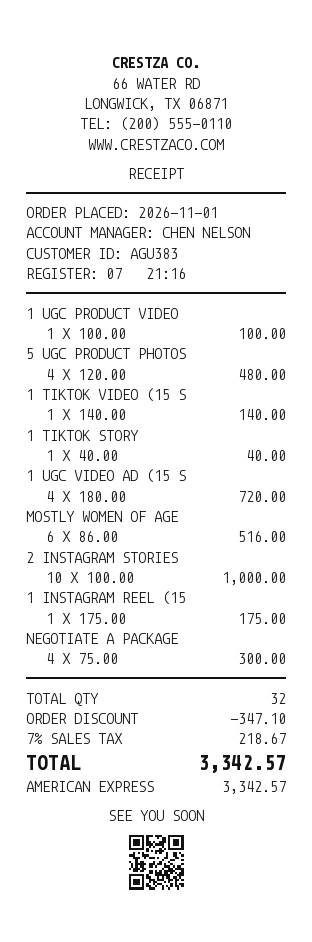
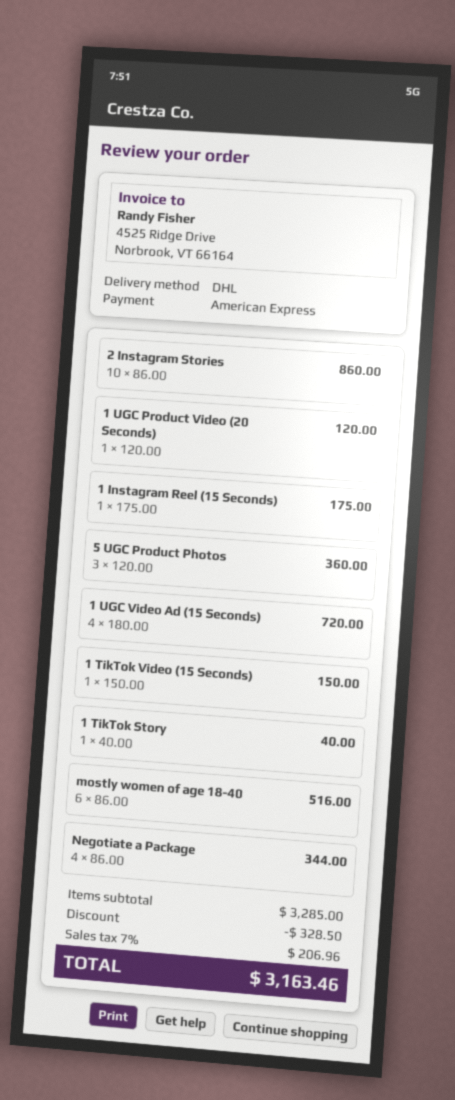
1 UGC PRODUCT VIDEO: 1 x 100.00 = 100.00 -> 1 x 120.00 = 120.00
5 UGC PRODUCT PHOTOS: 4 x 120.00 = 480.00 -> 3 x 120.00 = 360.00
1 TIKTOK VIDEO (15 S: 1 x 140.00 = 140.00 -> 1 x 150.00 = 150.00
2 INSTAGRAM STORIES: 10 x 100.00 = 1000.00 -> 10 x 86.00 = 860.00
NEGOTIATE A PACKAGE: 4 x 75.00 = 300.00 -> 4 x 86.00 = 344.00
discount: 347.10 -> 328.50
tax: 7% = 218.67 -> 7% = 206.96
total: 3342.57 -> 3163.46

